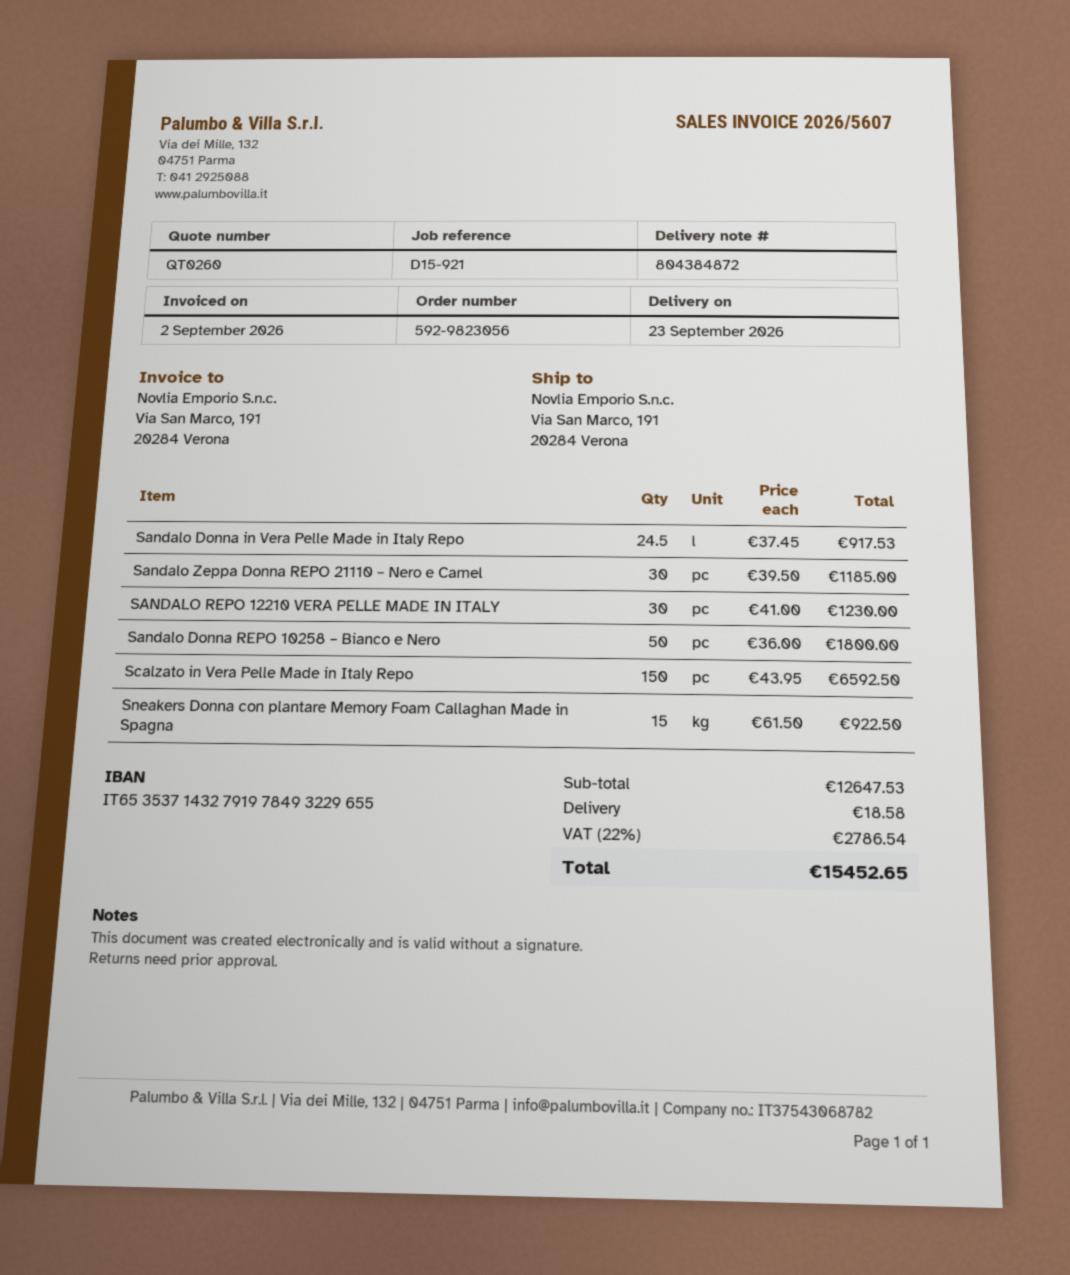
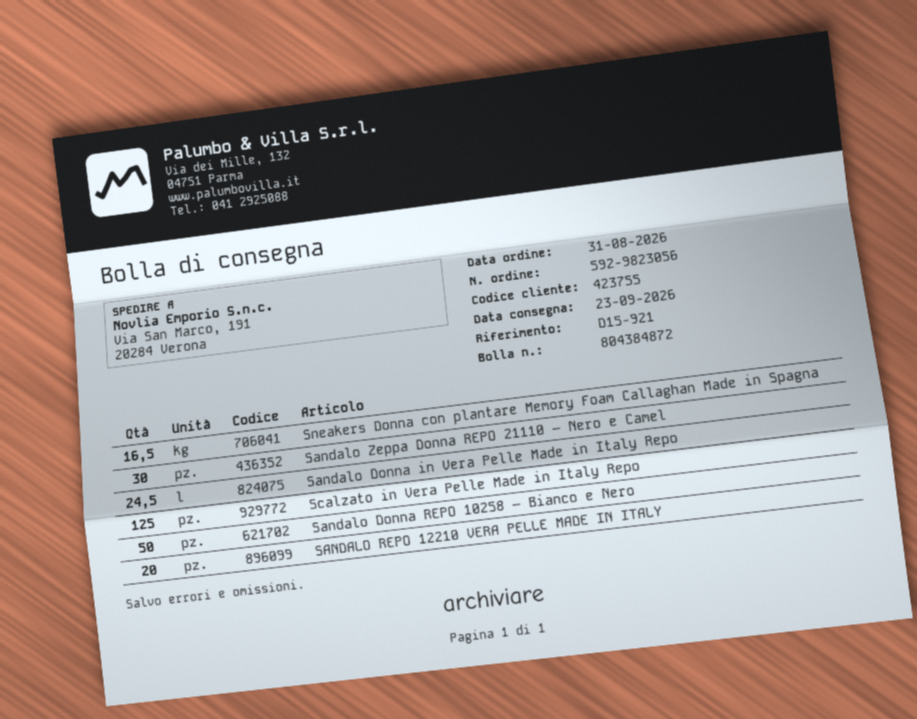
SANDALO REPO 12210 VERA PELLE MADE IN ITALY: 30 -> 20
Scalzato in Vera Pelle Made in Italy Repo: 150 -> 125
Sneakers Donna con plantare Memory Foam Callaghan Made in Spagna: 15 -> 16.5

